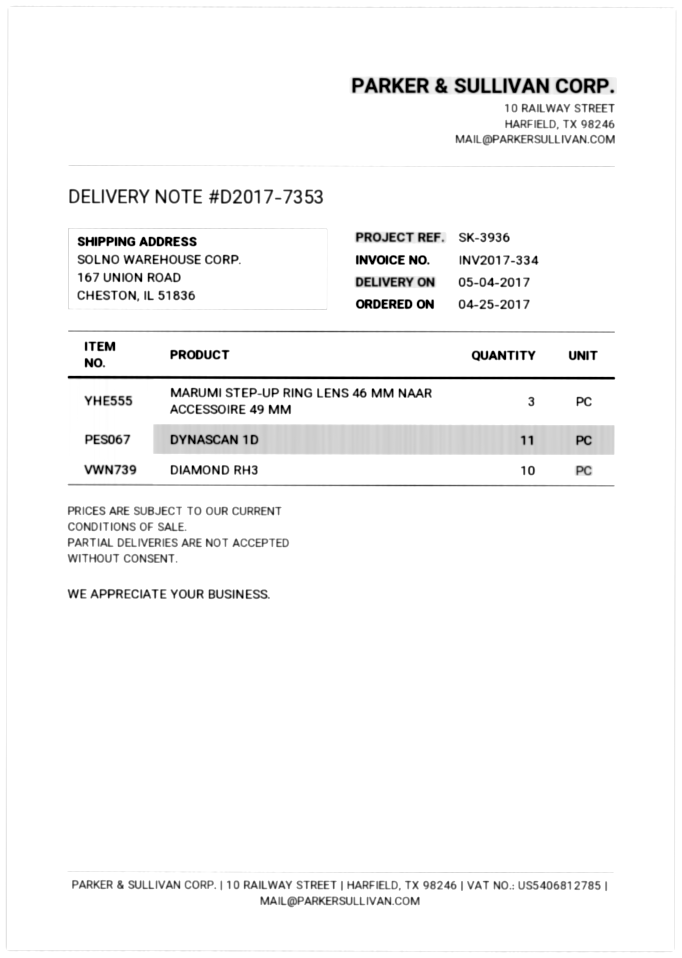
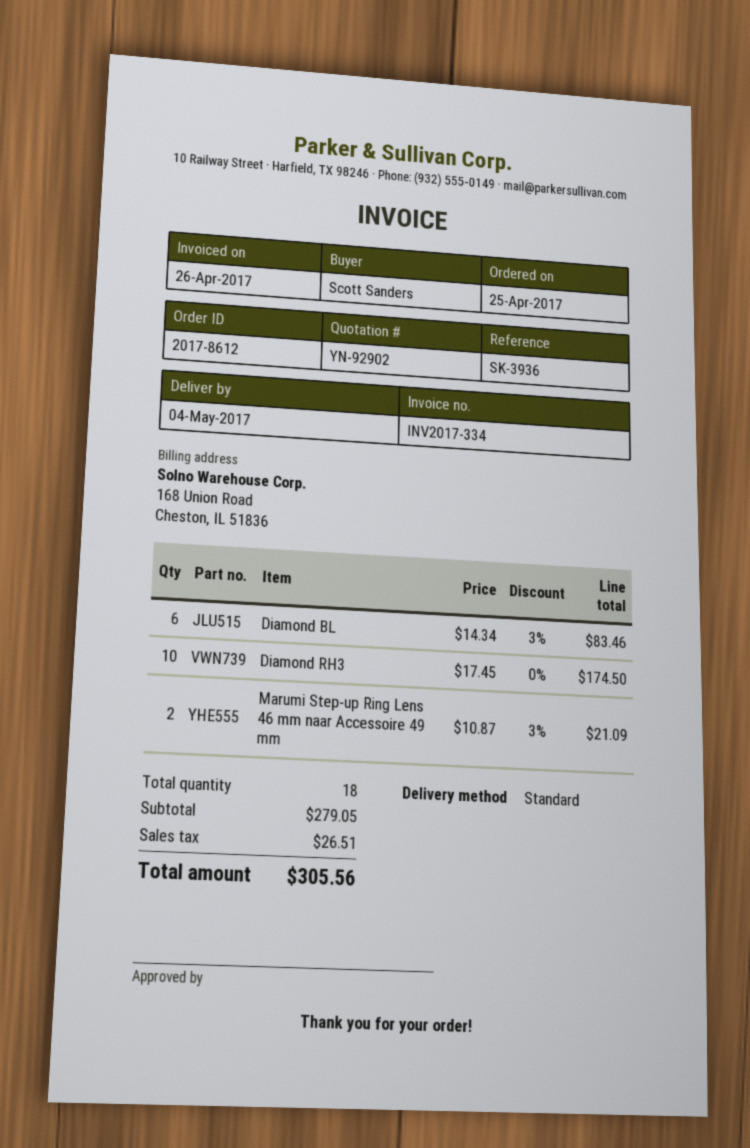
MARUMI STEP-UP RING LENS 46 MM NAAR ACCESSOIRE 49 MM: 3 -> 2
DYNASCAN 1D: 11 -> none
Diamond BL: none -> 6

